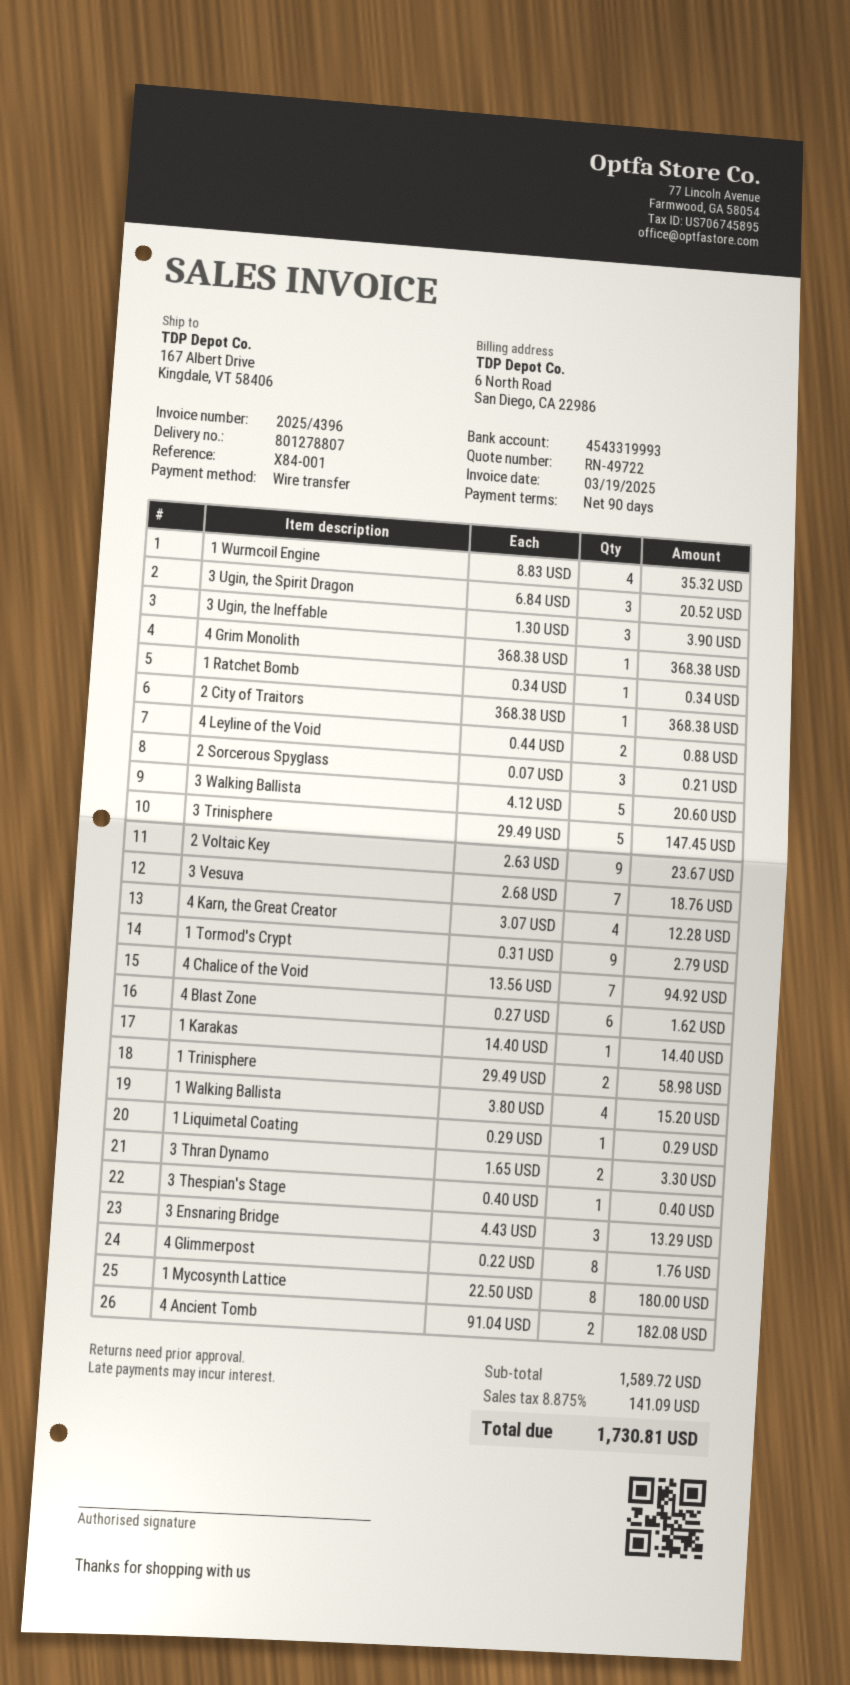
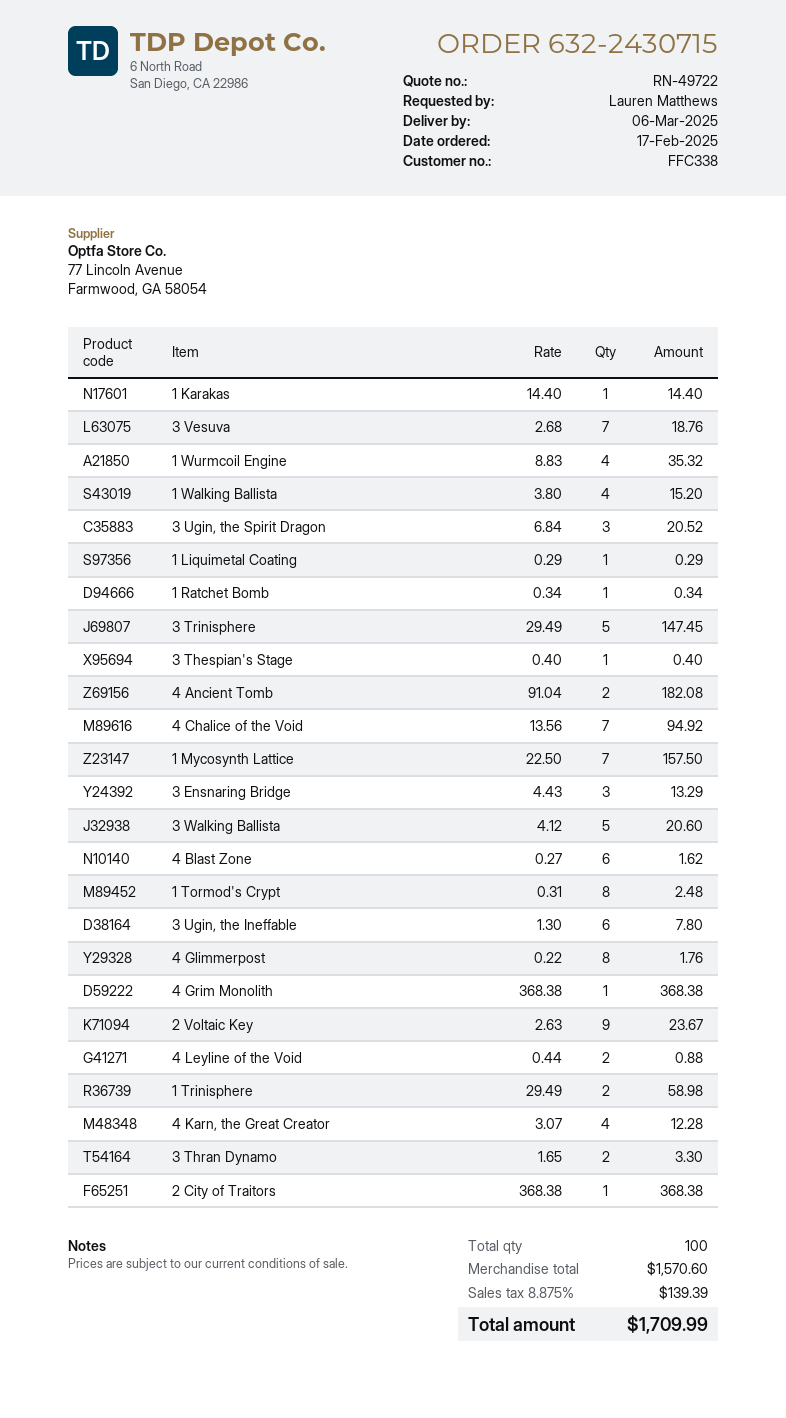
3 Ugin, the Ineffable: 3 x 1.30 = 3.90 -> 6 x 1.30 = 7.80
2 Sorcerous Spyglass: 3 x 0.07 = 0.21 -> none
1 Tormod's Crypt: 9 x 0.31 = 2.79 -> 8 x 0.31 = 2.48
1 Mycosynth Lattice: 8 x 22.50 = 180.00 -> 7 x 22.50 = 157.50
subtotal: 1589.72 -> 1570.60
tax: 8.875% = 141.09 -> 8.875% = 139.39
total: 1730.81 -> 1709.99

